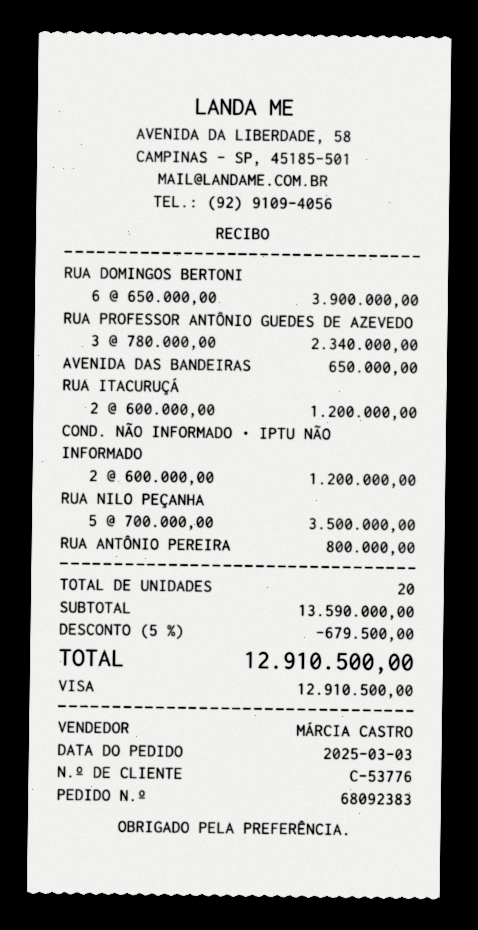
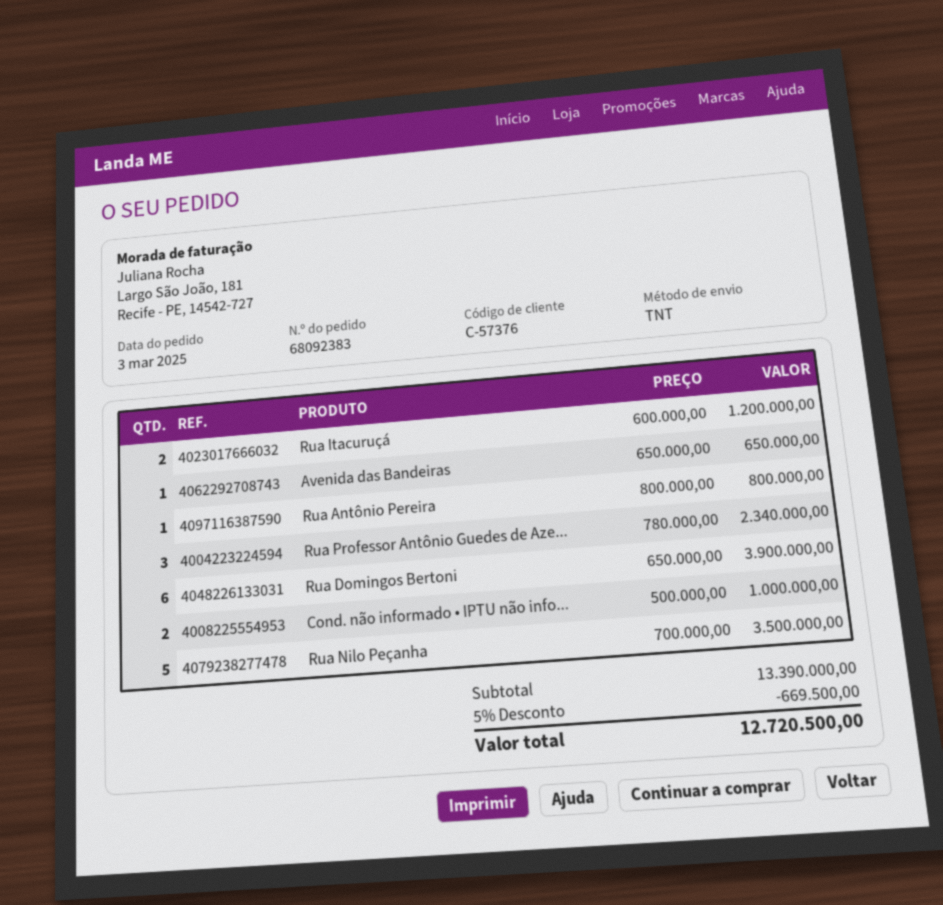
customer number: C-53776 -> C-57376
COND. NÃO INFORMADO • IPTU NÃO INFORMADO: 2 x 600000.00 = 1200000.00 -> 2 x 500000.00 = 1000000.00
subtotal: 13590000.00 -> 13390000.00
discount: 5% = 679500.00 -> 5% = 669500.00
total: 12910500.00 -> 12720500.00

